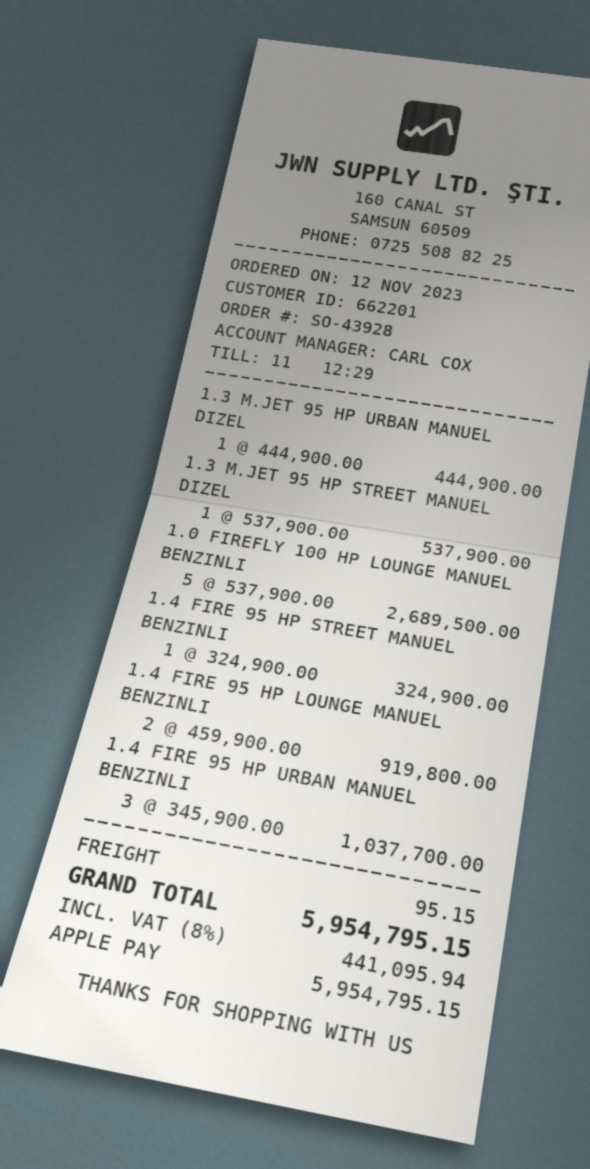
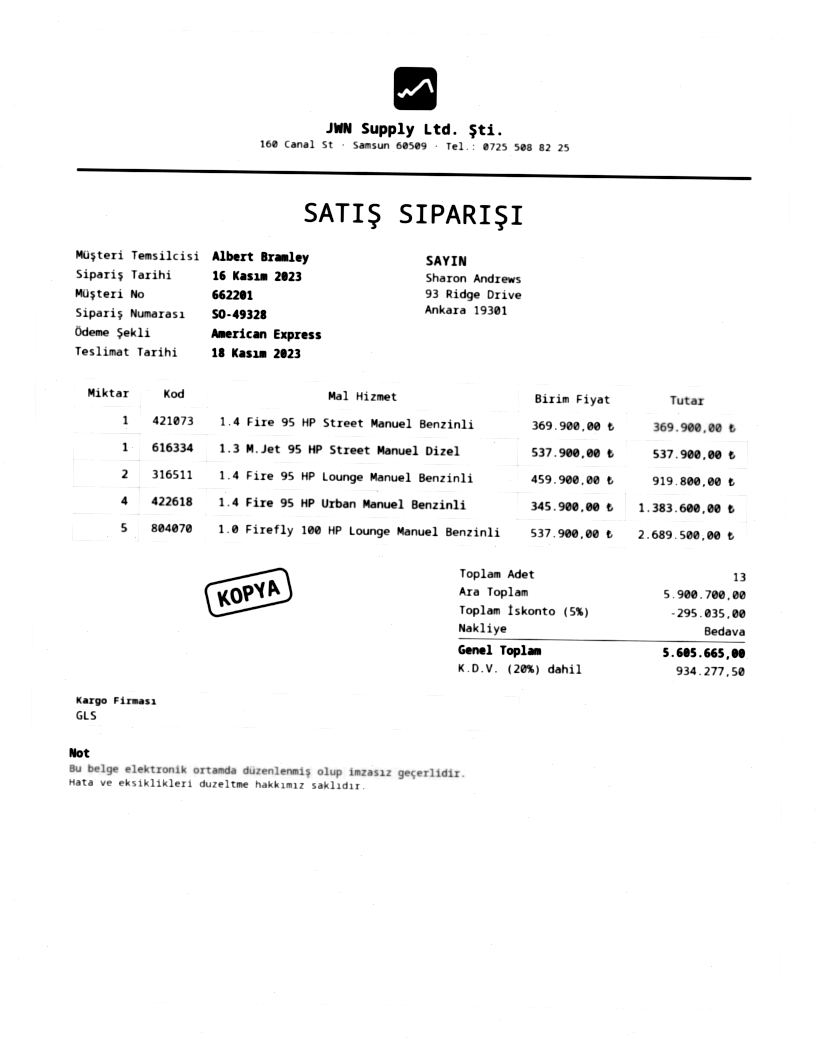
order number: SO-43928 -> SO-49328
order date: 2023-11-12 -> 2023-11-16
sales rep: CARL COX -> Albert Bramley
payment method: Apple Pay -> American Express
1.3 M.JET 95 HP URBAN MANUEL DIZEL: 1 x 444900.00 = 444900.00 -> none
1.4 FIRE 95 HP STREET MANUEL BENZINLI: 1 x 324900.00 = 324900.00 -> 1 x 369900.00 = 369900.00
1.4 FIRE 95 HP URBAN MANUEL BENZINLI: 3 x 345900.00 = 1037700.00 -> 4 x 345900.00 = 1383600.00
discount: none -> 5% = 295035.00
shipping: 95.15 -> 0.00
tax: 8% = 441095.94 -> 20% = 934277.50
total: 5954795.15 -> 5605665.00

